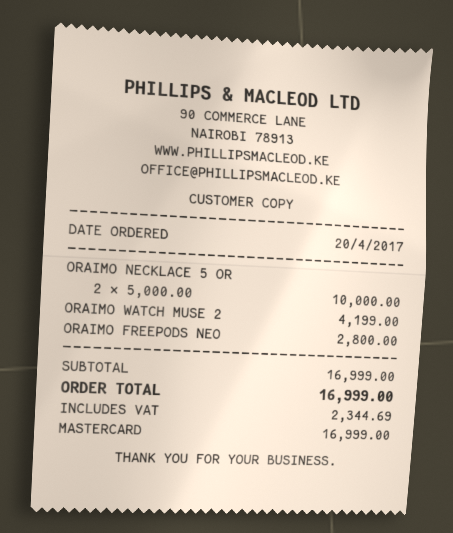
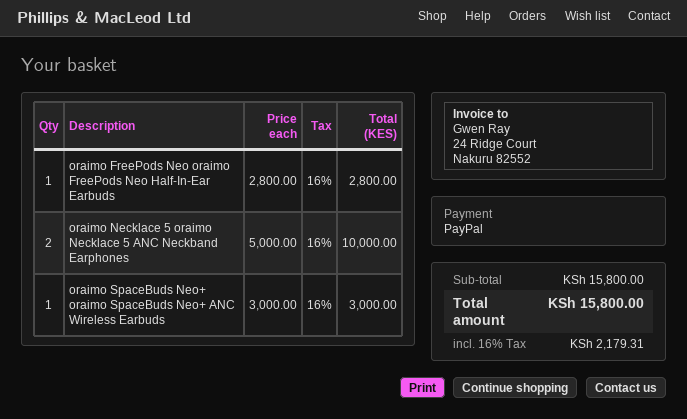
payment method: Mastercard -> PayPal
ORAIMO WATCH MUSE 2: 1 x 4199.00 = 4199.00 -> none
oraimo SpaceBuds Neo+ oraimo SpaceBuds Neo+ ANC Wireless Earbuds: none -> 1 x 3000.00 = 3000.00
subtotal: 16999.00 -> 15800.00
tax: 2344.69 -> 2179.31
total: 16999.00 -> 15800.00

